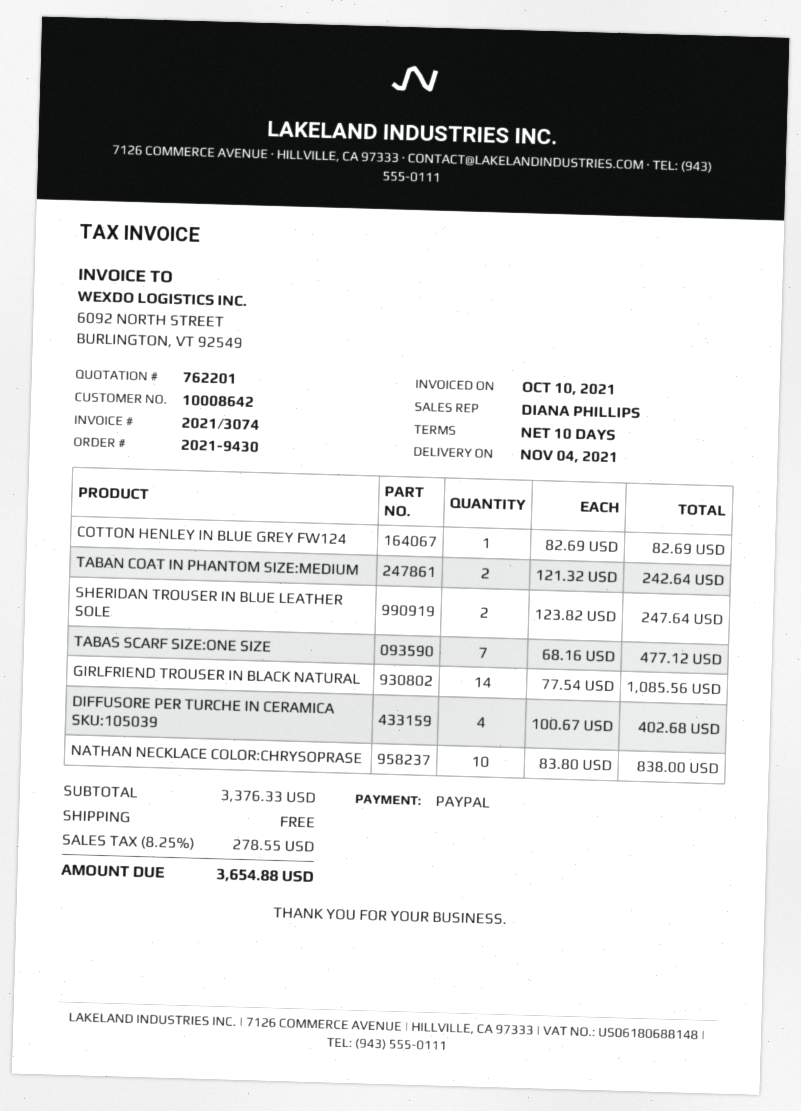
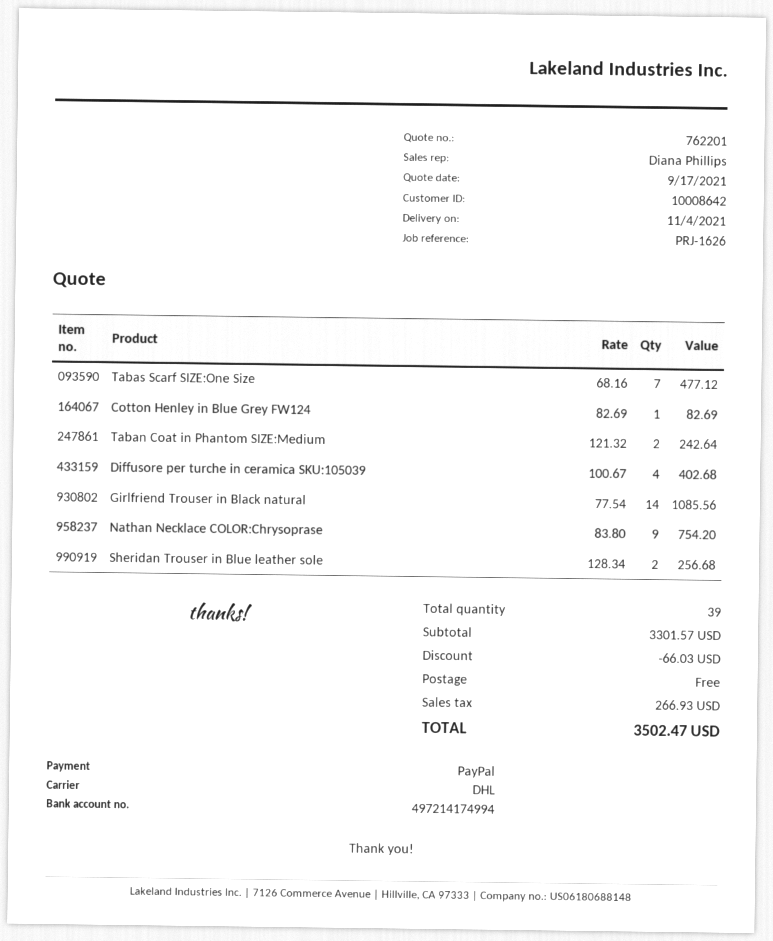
SHERIDAN TROUSER IN BLUE LEATHER SOLE: 2 x 123.82 = 247.64 -> 2 x 128.34 = 256.68
NATHAN NECKLACE COLOR:CHRYSOPRASE: 10 x 83.80 = 838.00 -> 9 x 83.80 = 754.20
subtotal: 3376.33 -> 3301.57
discount: none -> 66.03
tax: 278.55 -> 266.93
total: 3654.88 -> 3502.47

